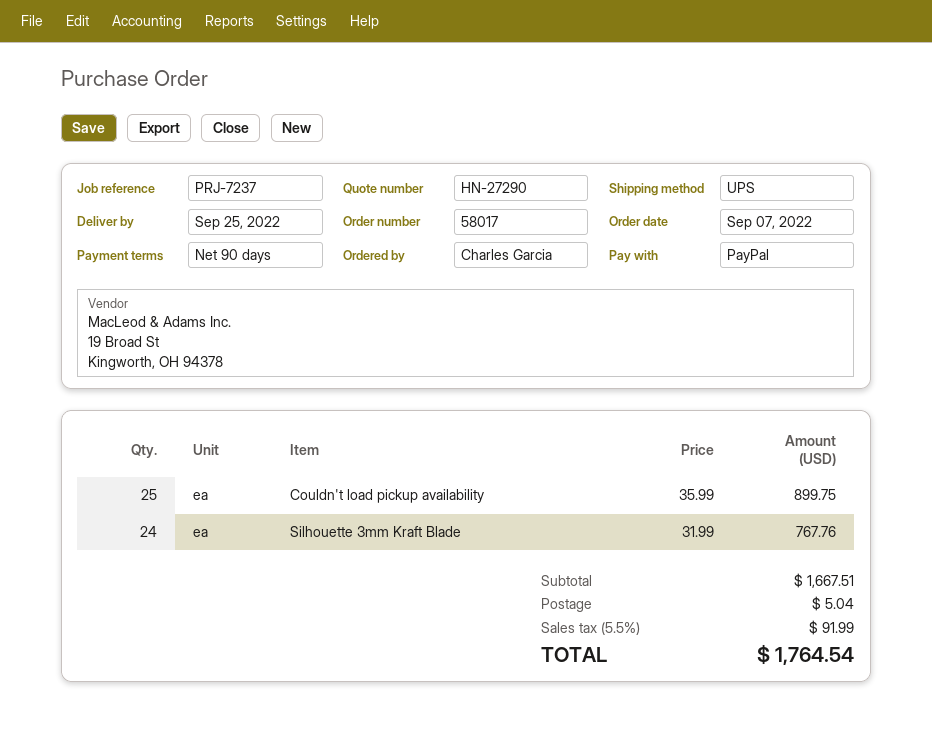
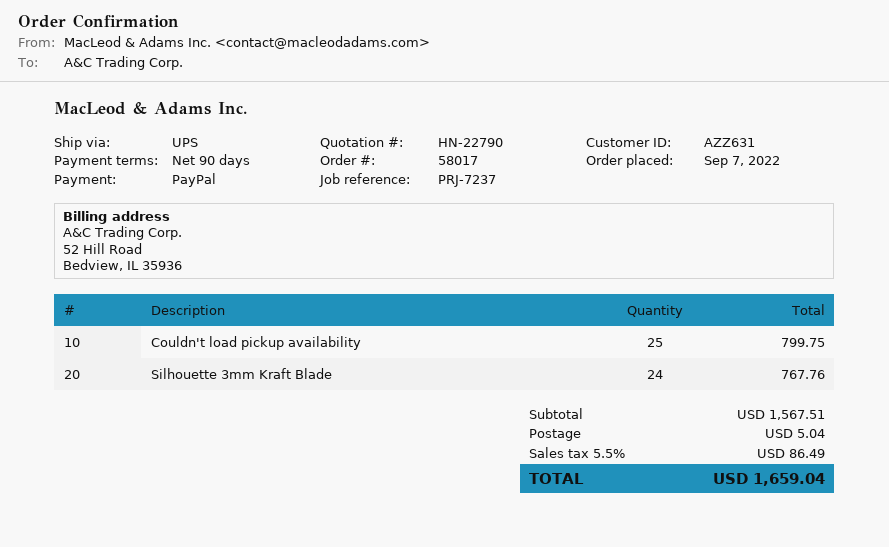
quote number: HN-27290 -> HN-22790
Couldn't load pickup availability: 25 for 899.75 -> 25 for 799.75
subtotal: 1667.51 -> 1567.51
tax: 5.5% = 91.99 -> 5.5% = 86.49
total: 1764.54 -> 1659.04

